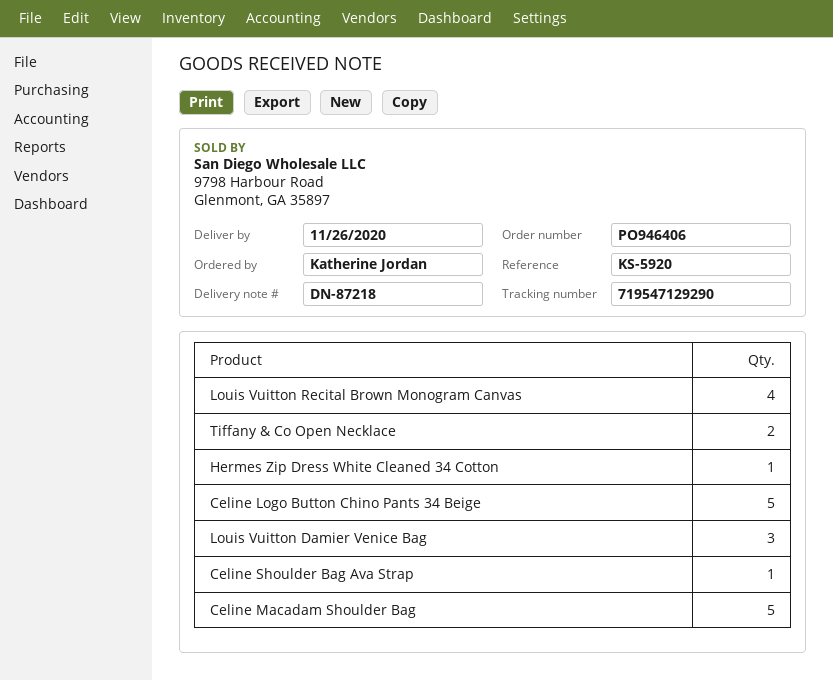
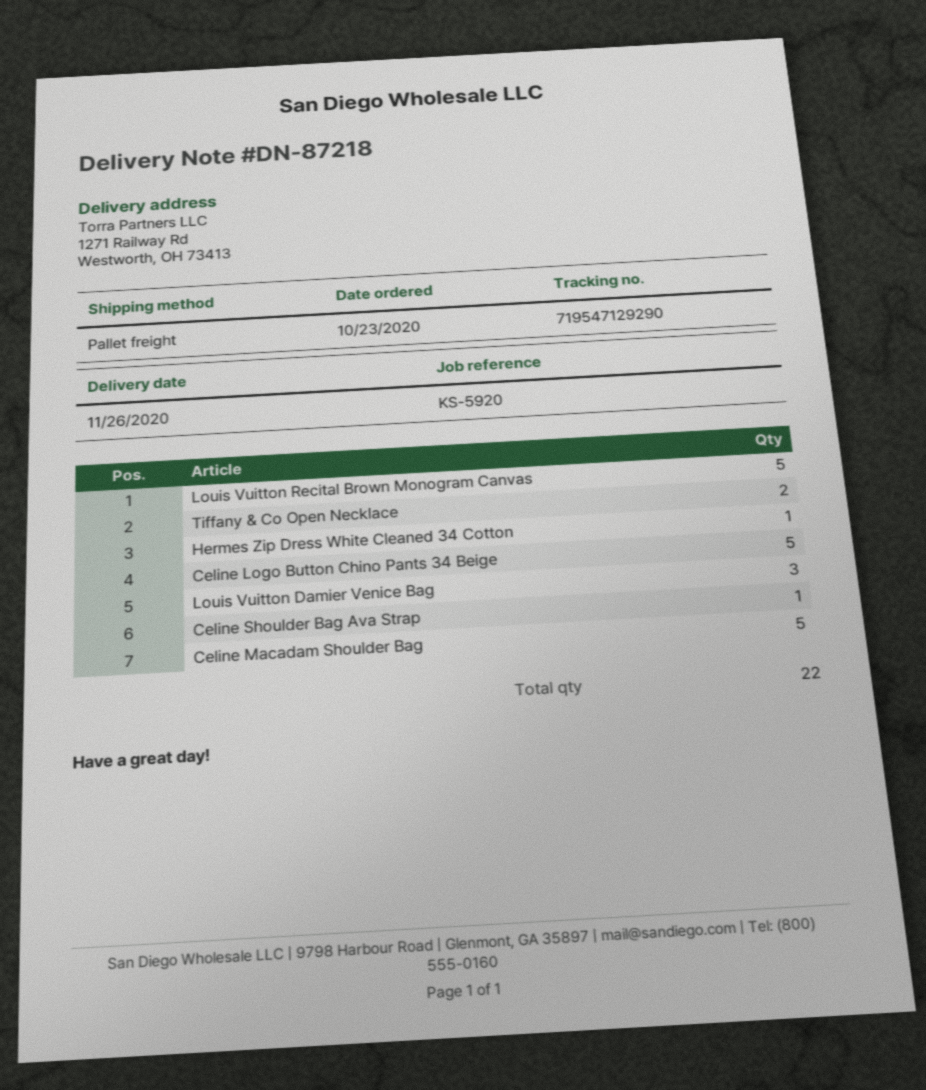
Louis Vuitton Recital Brown Monogram Canvas: 4 -> 5

